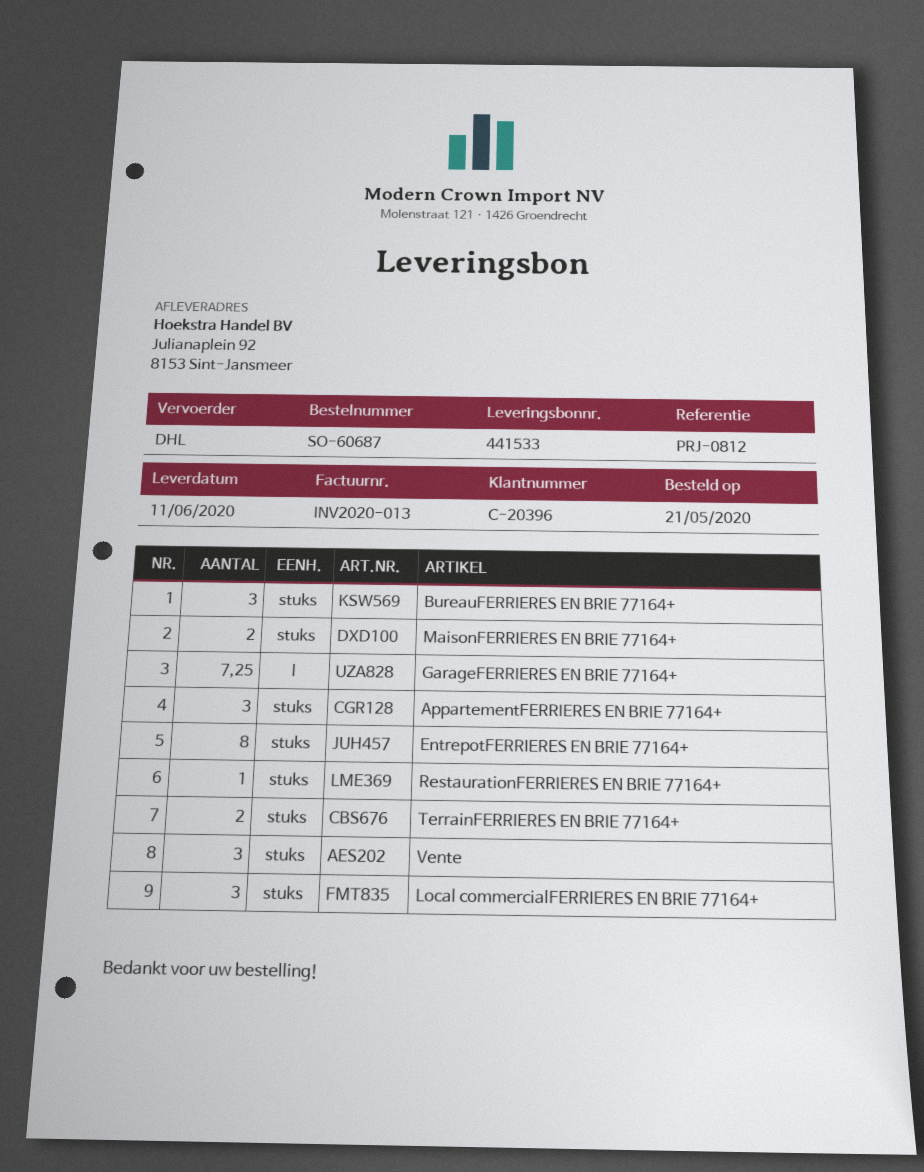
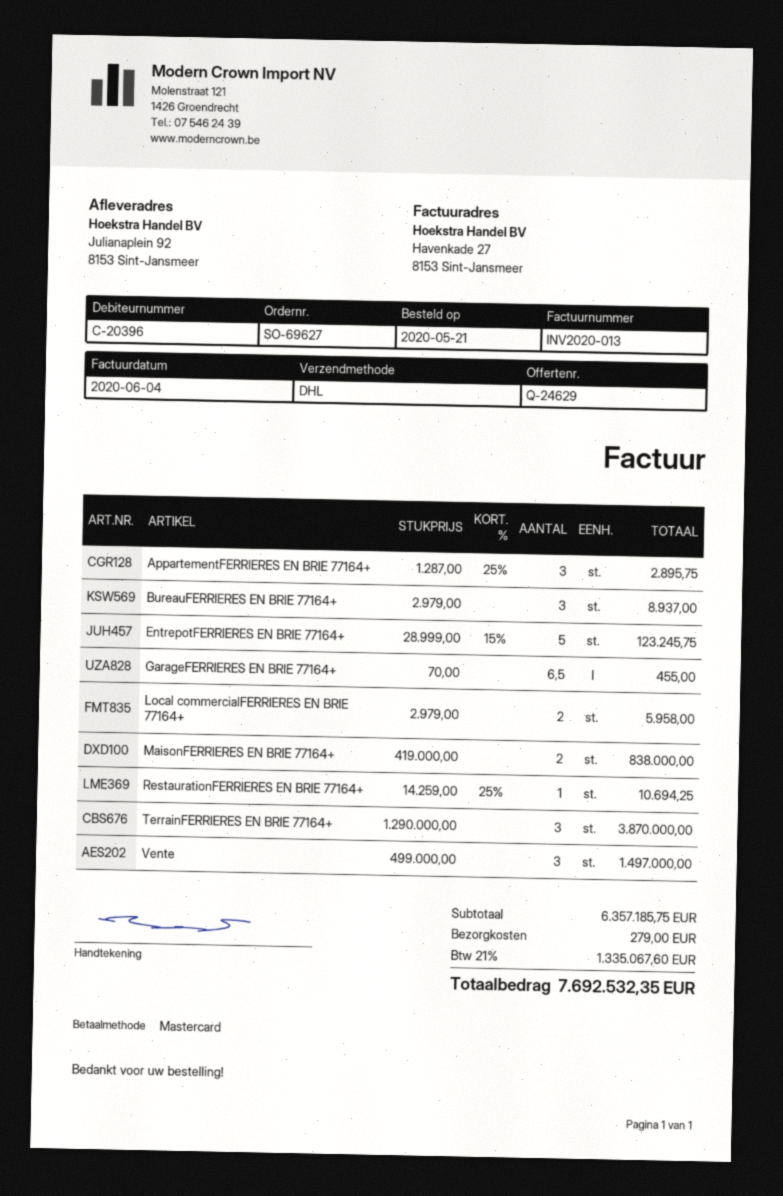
order number: SO-60687 -> SO-69627
GarageFERRIERES EN BRIE 77164+: 7.25 -> 6.5
EntrepotFERRIERES EN BRIE 77164+: 8 -> 5
TerrainFERRIERES EN BRIE 77164+: 2 -> 3
Local commercialFERRIERES EN BRIE 77164+: 3 -> 2

